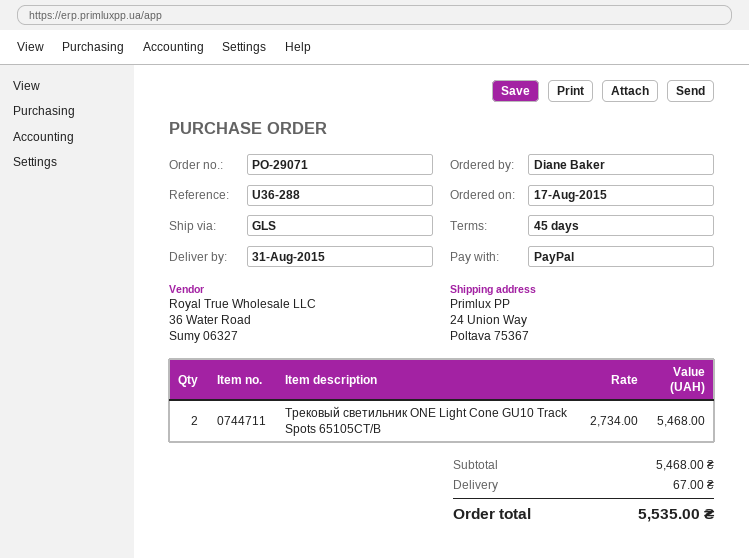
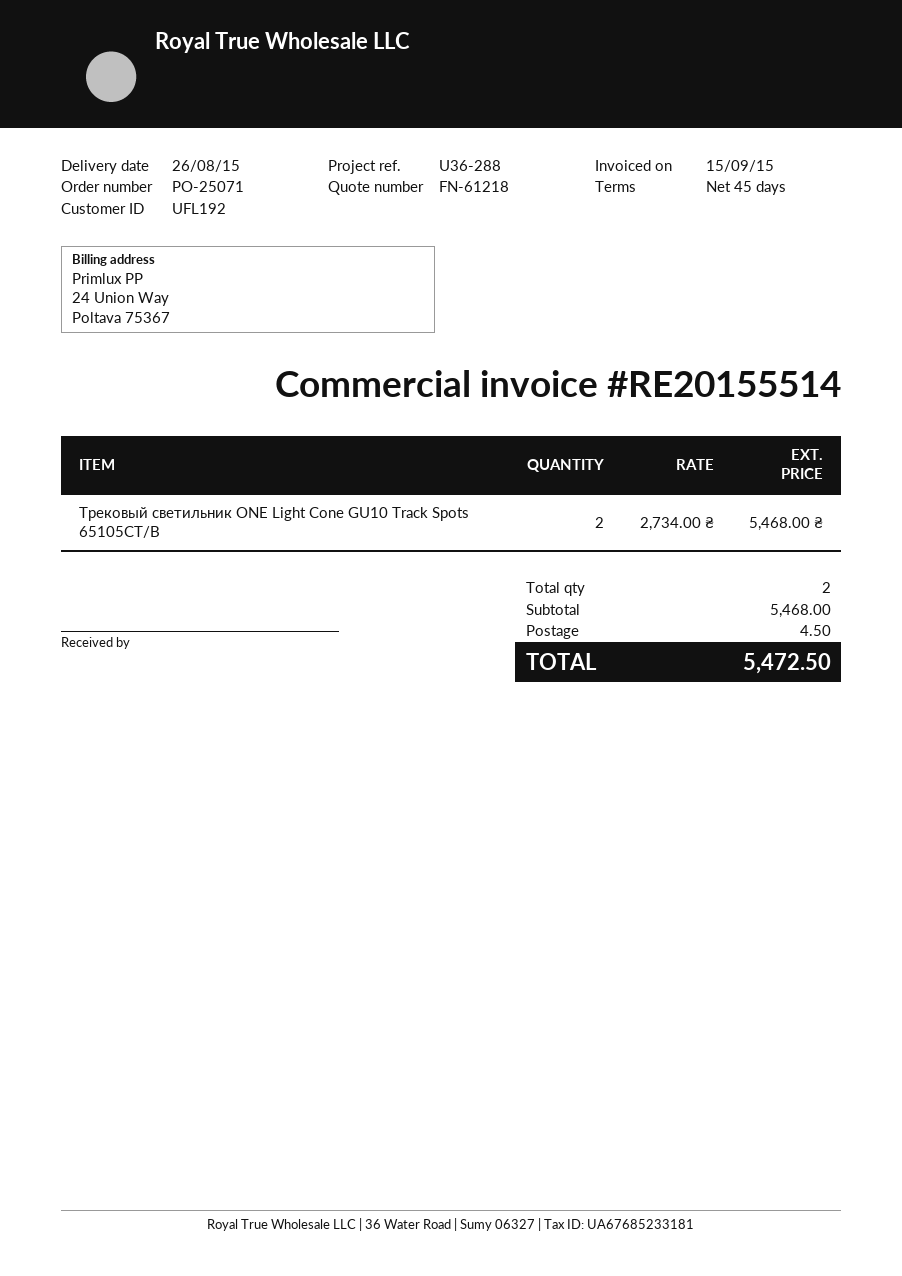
order number: PO-29071 -> PO-25071
delivery date: 2015-08-31 -> 2015-08-26
shipping: 67.00 -> 4.50
total: 5535.00 -> 5472.50

